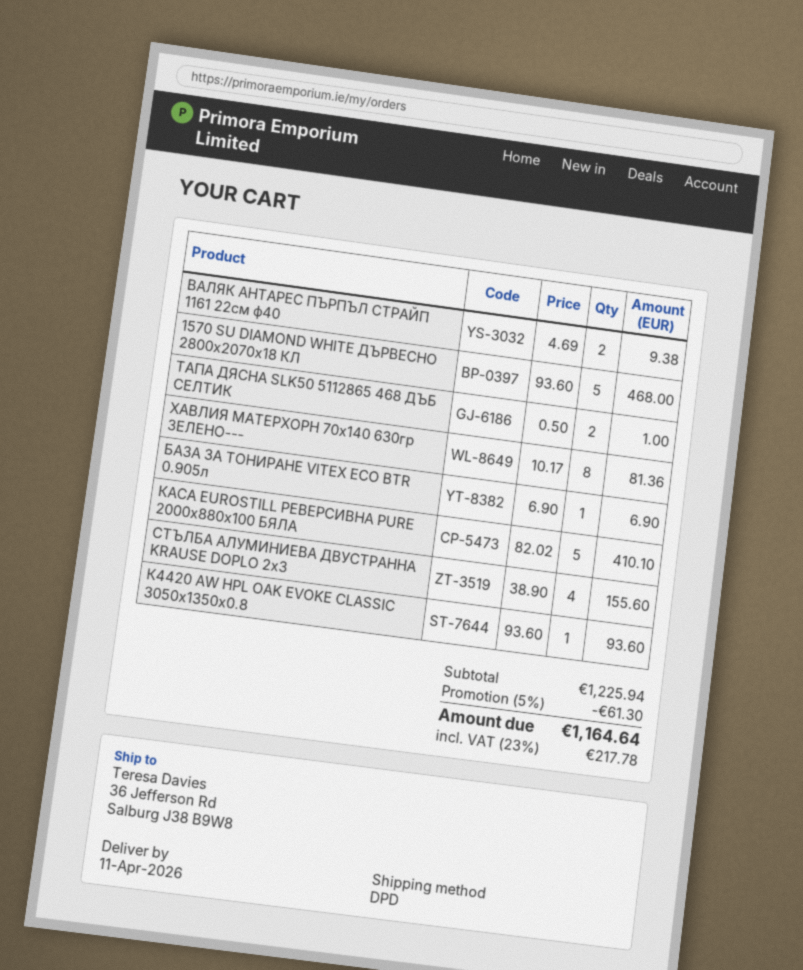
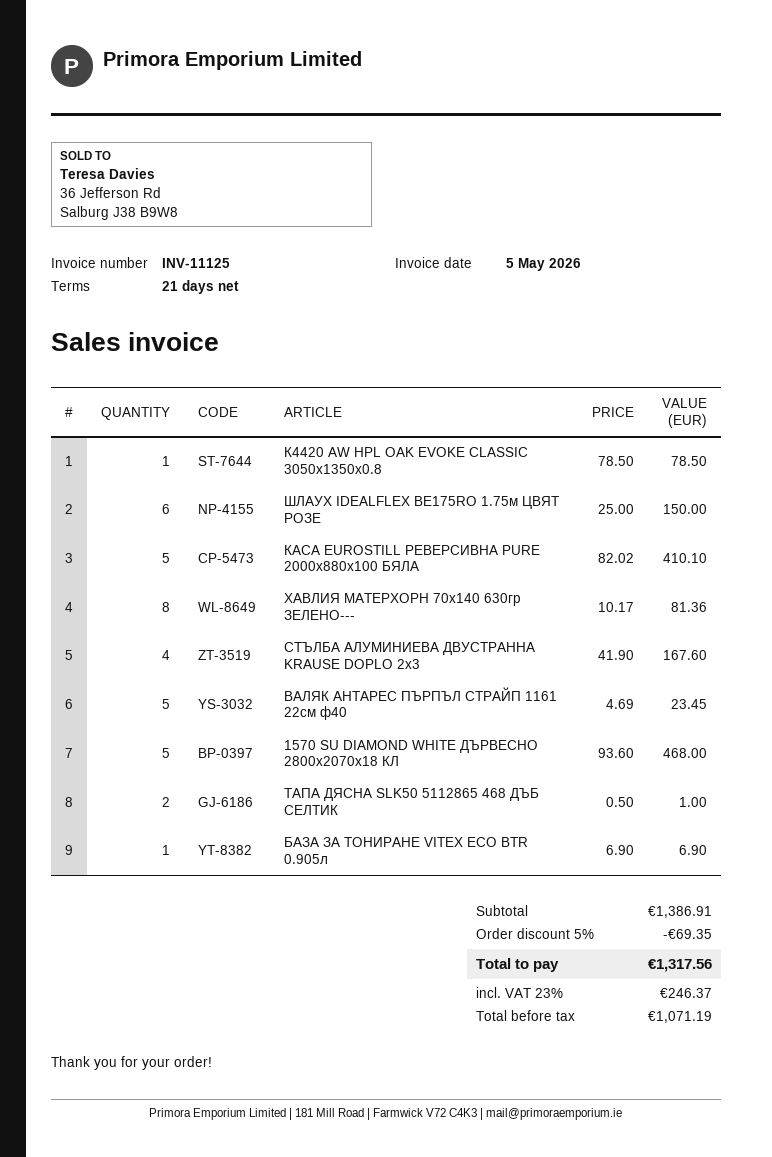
ВАЛЯК АНТАРЕС ПЪРПЪЛ СТРАЙП 1161 22см ф40: 2 x 4.69 = 9.38 -> 5 x 4.69 = 23.45
СТЪЛБА АЛУМИНИЕВА ДВУСТРАННА KRAUSE DOPLO 2х3: 4 x 38.90 = 155.60 -> 4 x 41.90 = 167.60
К4420 AW HPL OAK EVOKE CLASSIC 3050х1350х0.8: 1 x 93.60 = 93.60 -> 1 x 78.50 = 78.50
ШЛАУХ IDEALFLEX BE175RO 1.75м ЦВЯТ РОЗЕ: none -> 6 x 25.00 = 150.00
subtotal: 1225.94 -> 1386.91
discount: 5% = 61.30 -> 5% = 69.35
tax: 23% = 217.78 -> 23% = 246.37
total: 1164.64 -> 1317.56

